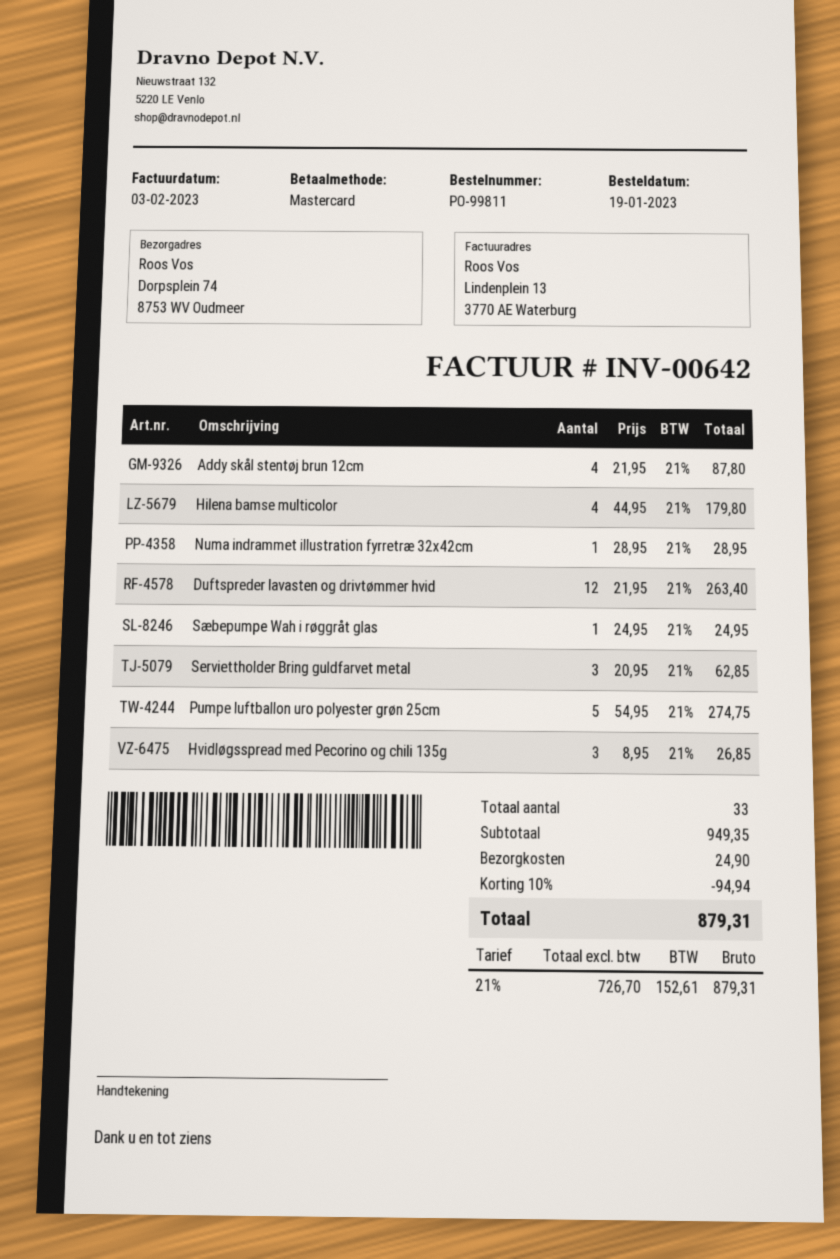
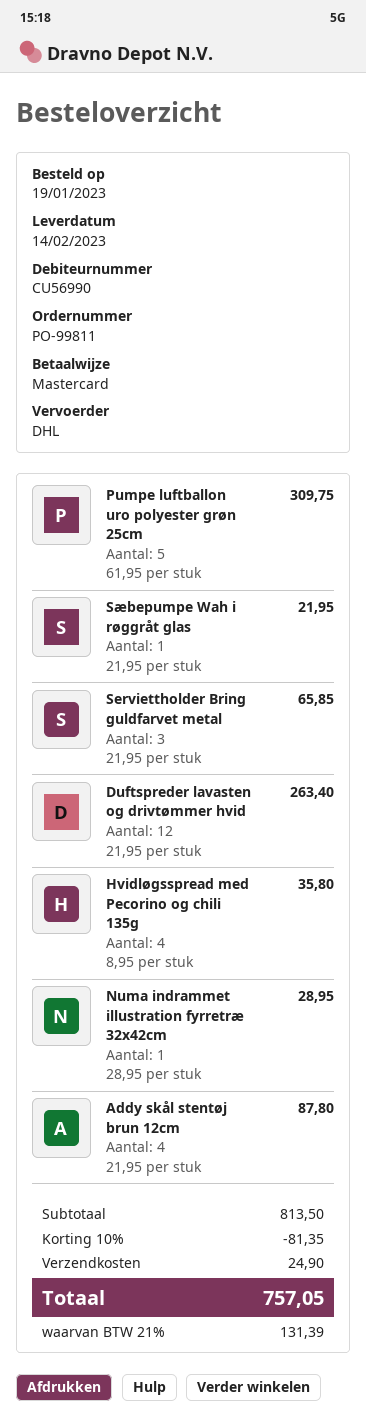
Hilena bamse multicolor: 4 x 44.95 = 179.80 -> none
Sæbepumpe Wah i røggråt glas: 1 x 24.95 = 24.95 -> 1 x 21.95 = 21.95
Serviettholder Bring guldfarvet metal: 3 x 20.95 = 62.85 -> 3 x 21.95 = 65.85
Pumpe luftballon uro polyester grøn 25cm: 5 x 54.95 = 274.75 -> 5 x 61.95 = 309.75
Hvidløgsspread med Pecorino og chili 135g: 3 x 8.95 = 26.85 -> 4 x 8.95 = 35.80
subtotal: 949.35 -> 813.50
discount: 10% = 94.94 -> 10% = 81.35
tax: 21% = 152.61 -> 21% = 131.39
total: 879.31 -> 757.05

